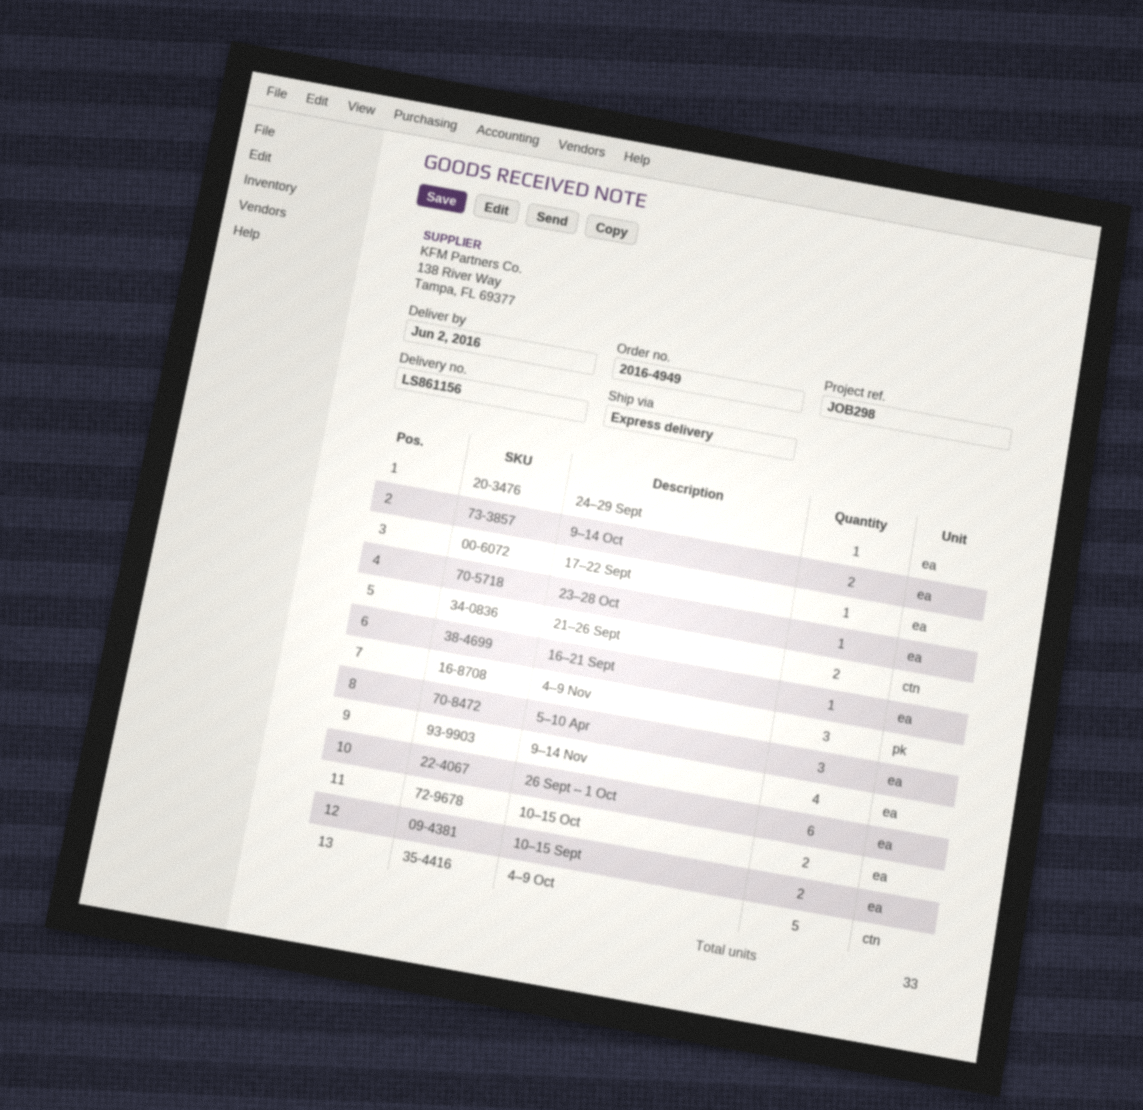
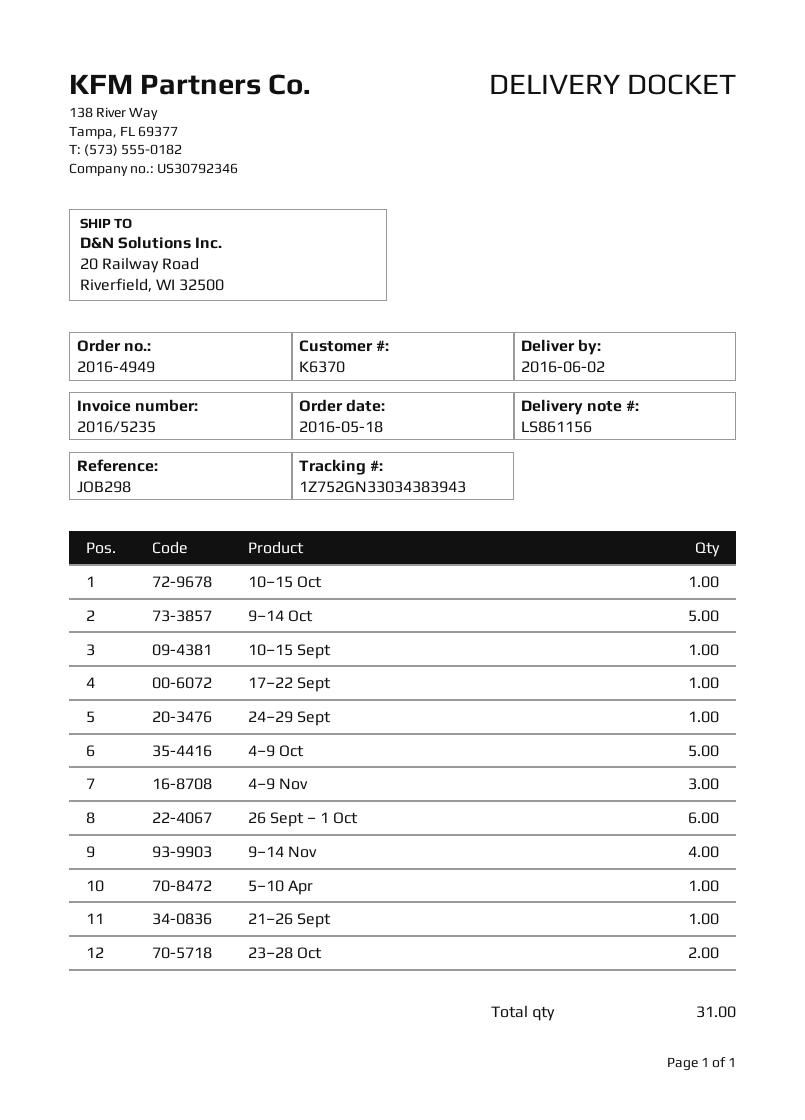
9–14 Oct: 2 -> 5
23–28 Oct: 1 -> 2
21–26 Sept: 2 -> 1
16–21 Sept: 1 -> none
5–10 Apr: 3 -> 1
10–15 Oct: 2 -> 1
10–15 Sept: 2 -> 1
total quantity: 33 -> 31

